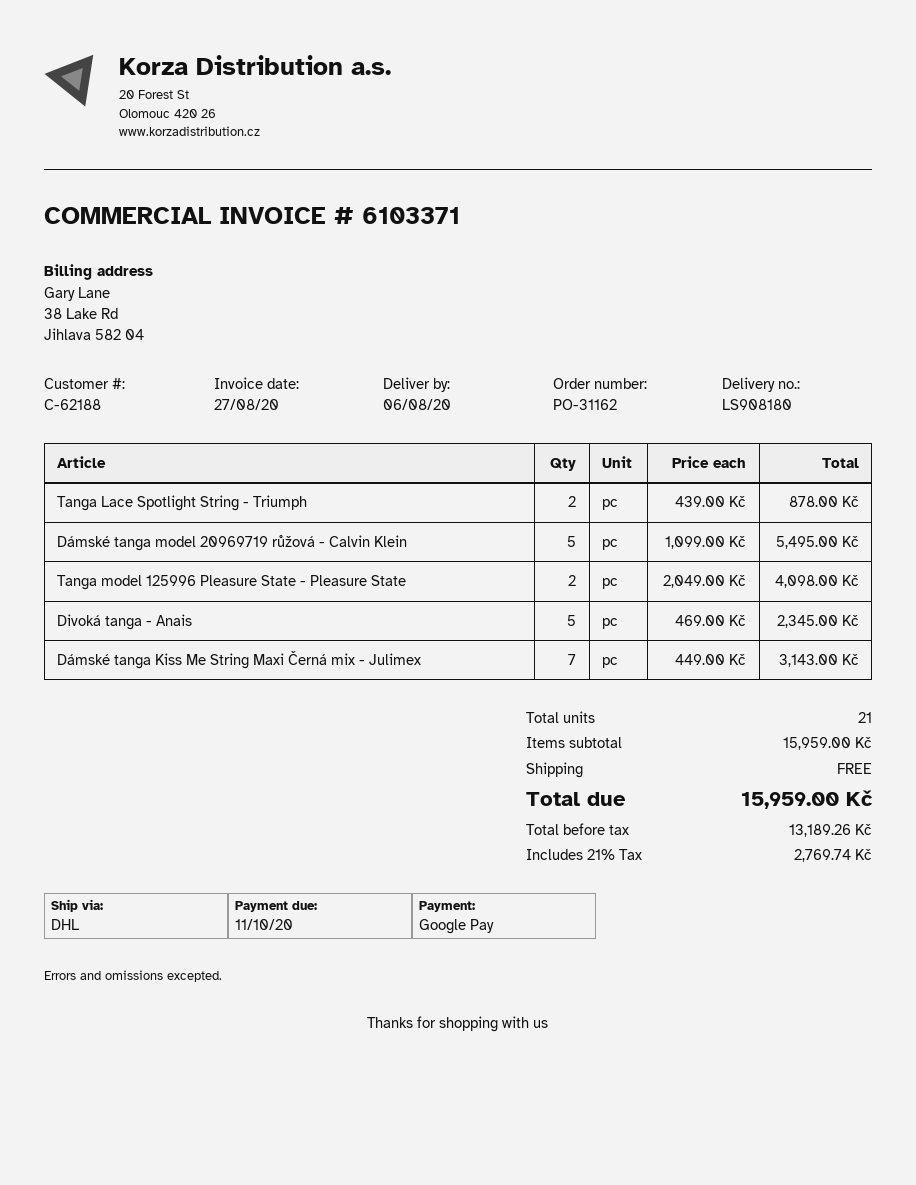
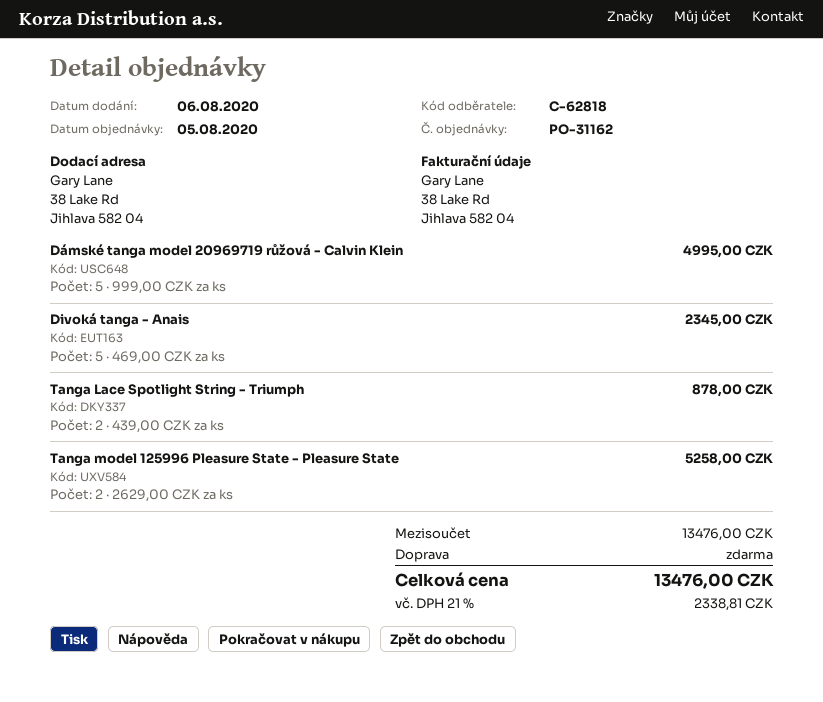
customer number: C-62188 -> C-62818
Dámské tanga model 20969719 růžová - Calvin Klein: 5 x 1099.00 = 5495.00 -> 5 x 999.00 = 4995.00
Tanga model 125996 Pleasure State - Pleasure State: 2 x 2049.00 = 4098.00 -> 2 x 2629.00 = 5258.00
Dámské tanga Kiss Me String Maxi Černá mix - Julimex: 7 x 449.00 = 3143.00 -> none
subtotal: 15959.00 -> 13476.00
tax: 21% = 2769.74 -> 21% = 2338.81
total: 15959.00 -> 13476.00

